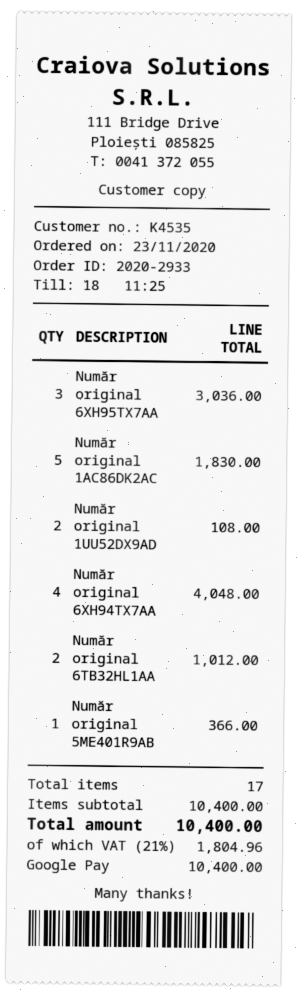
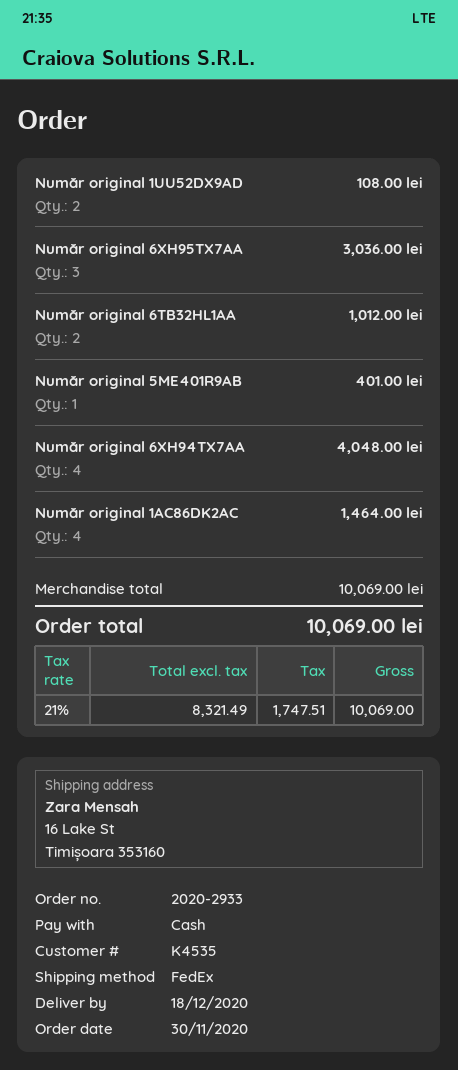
order date: 2020-11-23 -> 2020-11-30
payment method: Google Pay -> cash
Număr original 1AC86DK2AC: 5 for 1830.00 -> 4 for 1464.00
Număr original 5ME401R9AB: 1 for 366.00 -> 1 for 401.00
subtotal: 10400.00 -> 10069.00
tax: 21% = 1804.96 -> 21% = 1747.51
total: 10400.00 -> 10069.00

